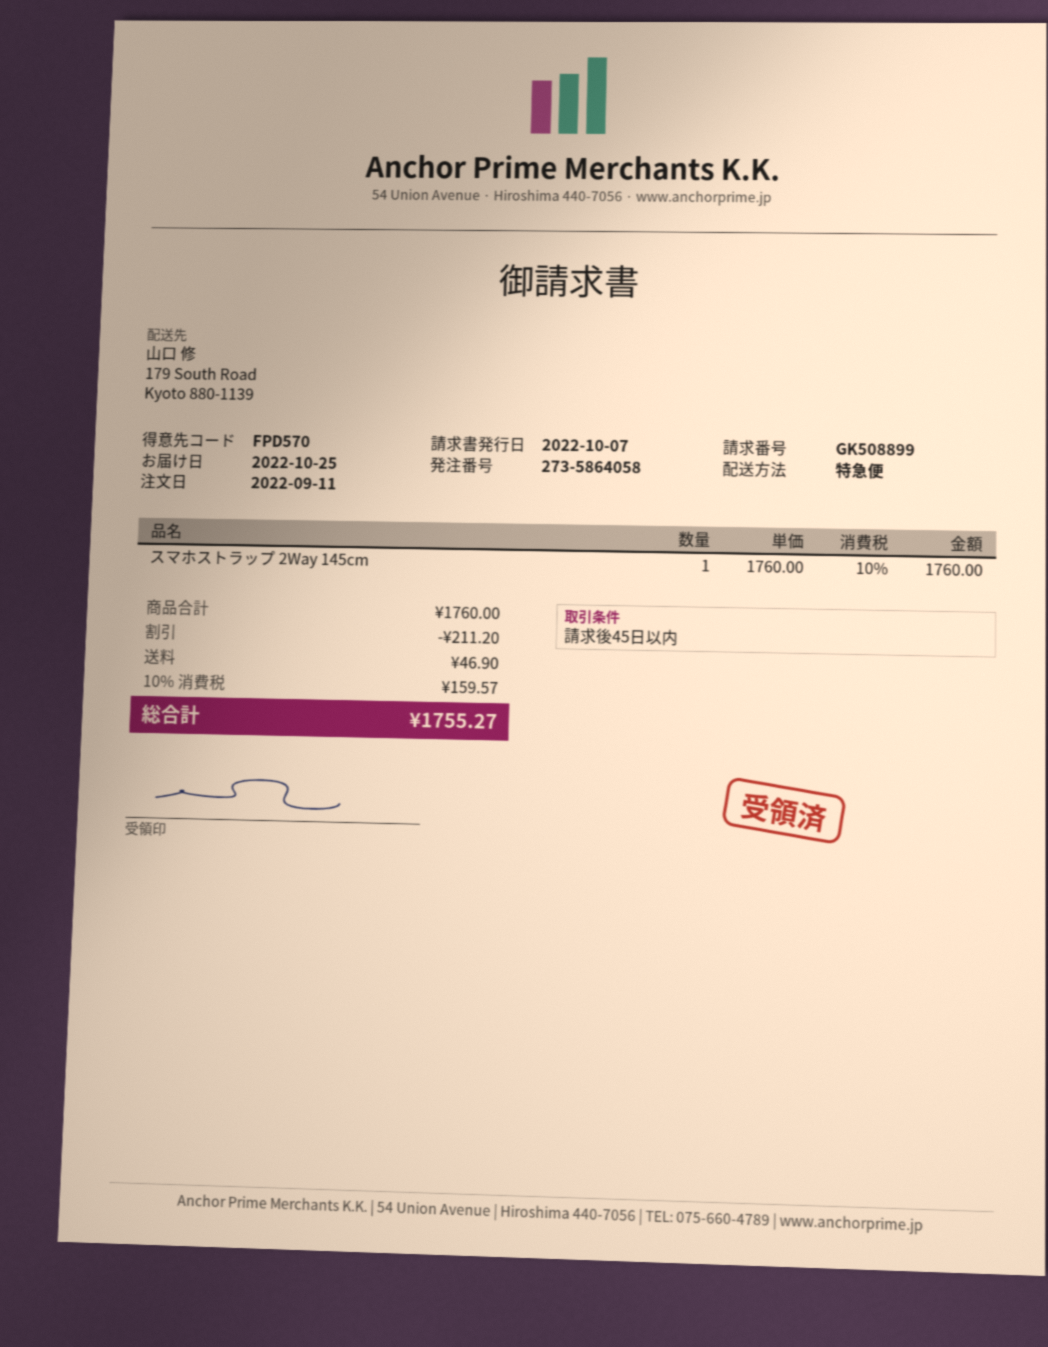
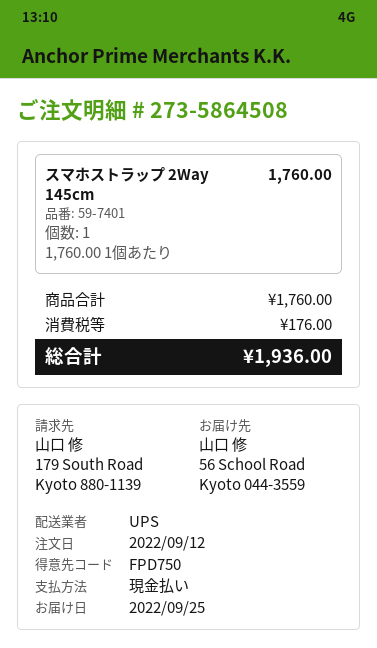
order number: 273-5864058 -> 273-5864508
order date: 2022-09-11 -> 2022-09-12
delivery date: 2022-10-25 -> 2022-09-25
customer number: FPD570 -> FPD750
shipping method: express -> UPS
ship to: 179 South Road, Kyoto 880-1139 -> 56 School Road, Kyoto 044-3559
discount: 211.20 -> none
shipping: 46.90 -> none
tax: 159.57 -> 176.00
total: 1755.27 -> 1936.00

